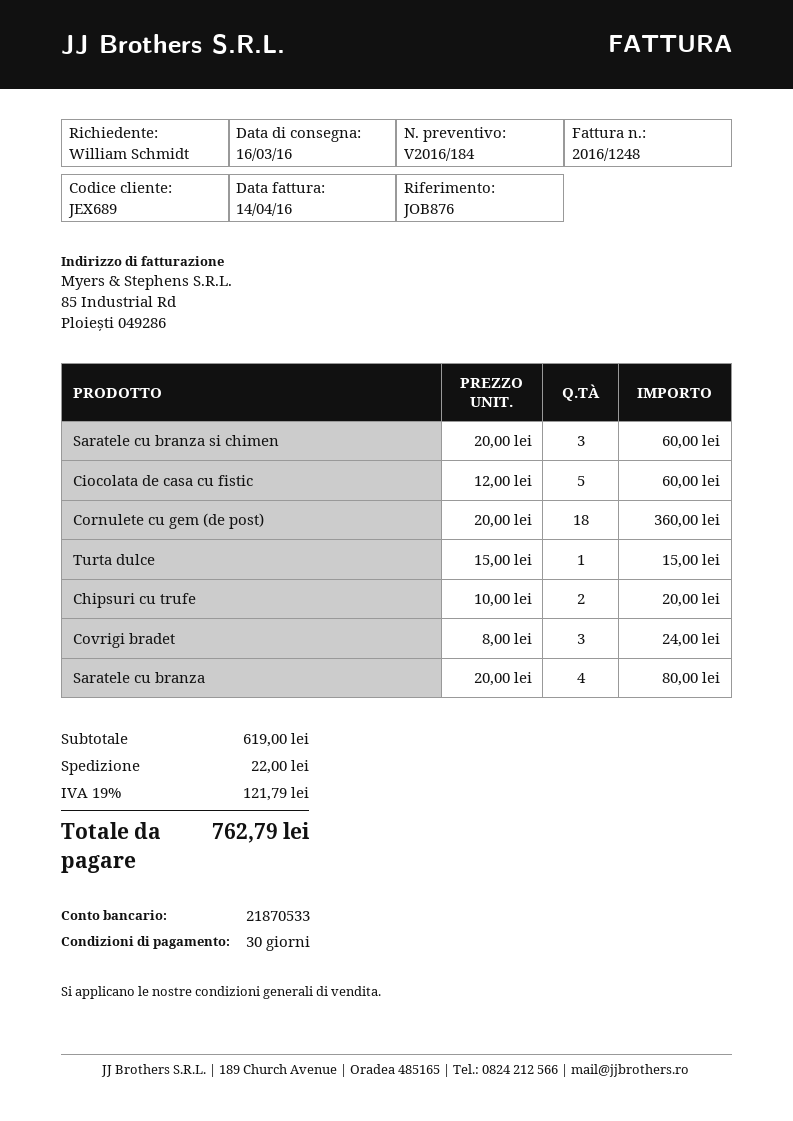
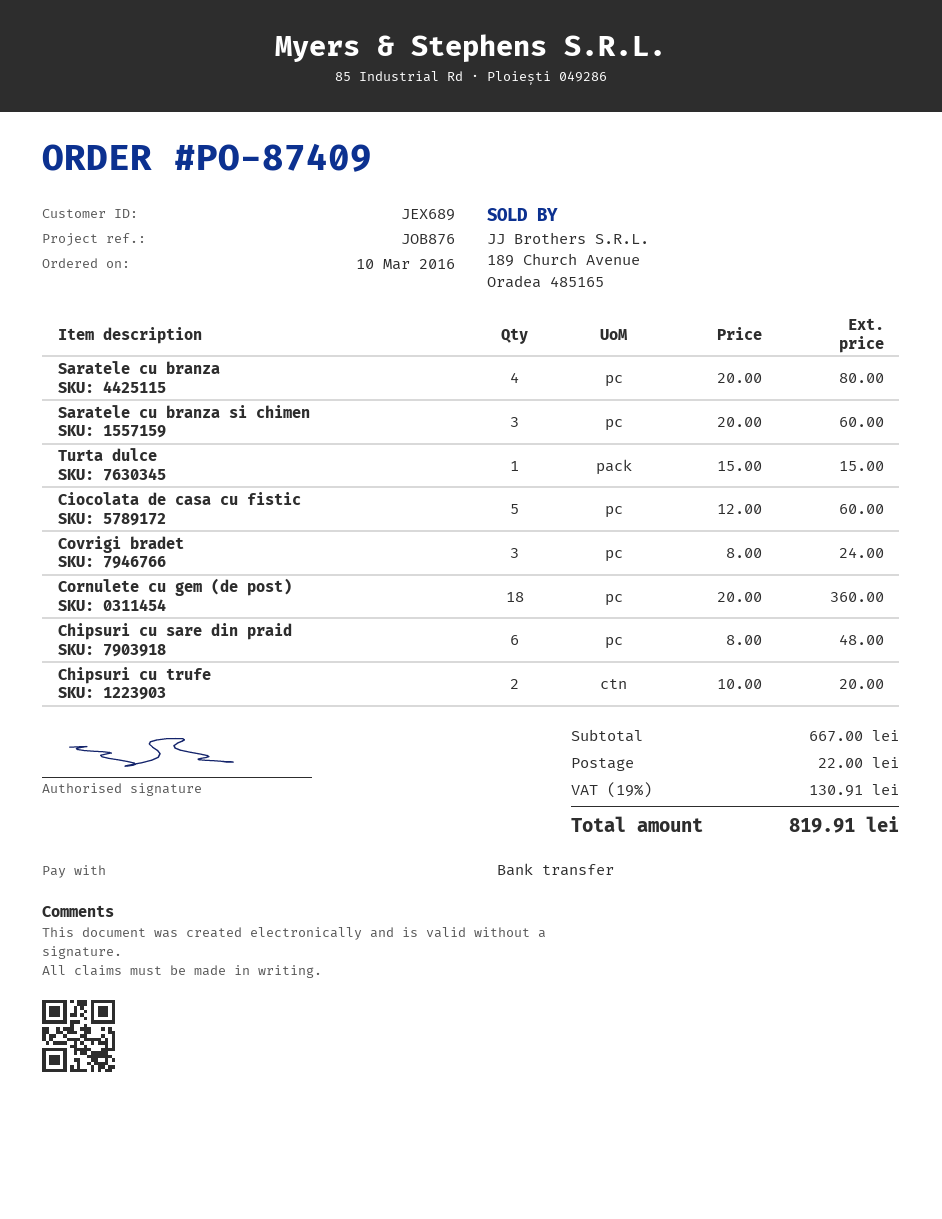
Chipsuri cu sare din praid: none -> 6 x 8.00 = 48.00
subtotal: 619.00 -> 667.00
tax: 19% = 121.79 -> 19% = 130.91
total: 762.79 -> 819.91

